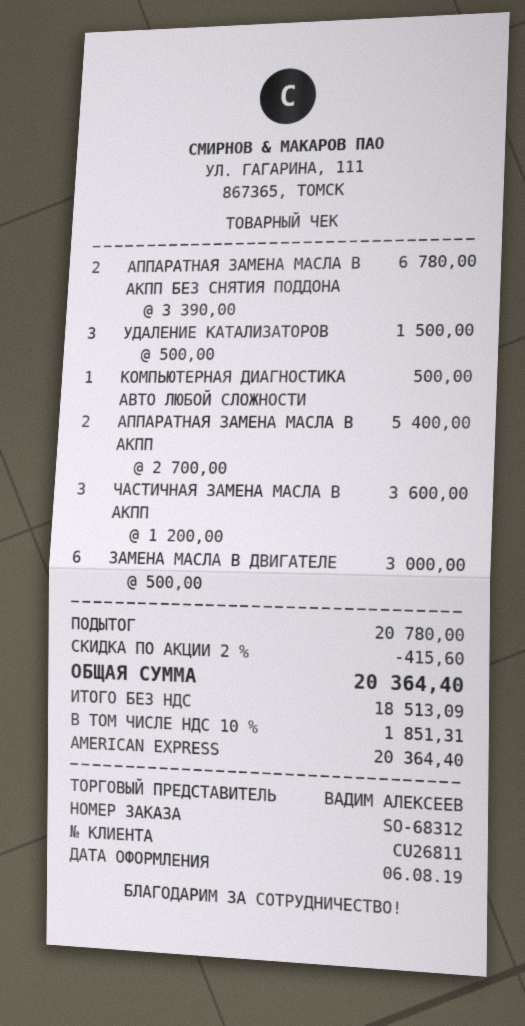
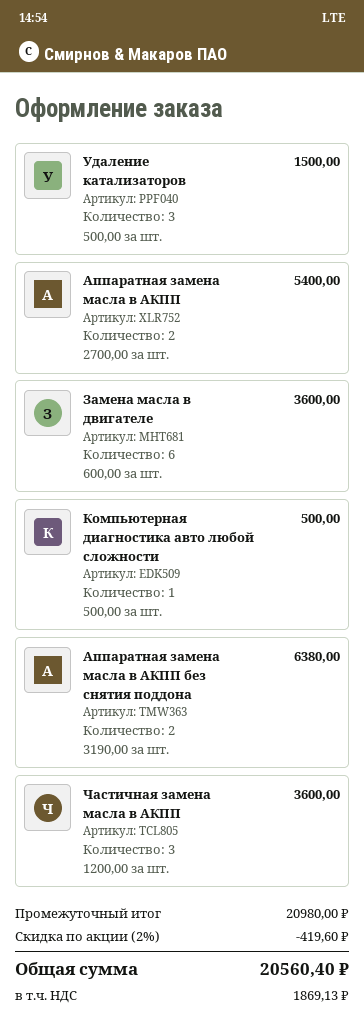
АППАРАТНАЯ ЗАМЕНА МАСЛА В АКПП БЕЗ СНЯТИЯ ПОДДОНА: 2 x 3390.00 = 6780.00 -> 2 x 3190.00 = 6380.00
ЗАМЕНА МАСЛА В ДВИГАТЕЛЕ: 6 x 500.00 = 3000.00 -> 6 x 600.00 = 3600.00
subtotal: 20780.00 -> 20980.00
discount: 2% = 415.60 -> 2% = 419.60
tax: 1851.31 -> 1869.13
total: 20364.40 -> 20560.40

